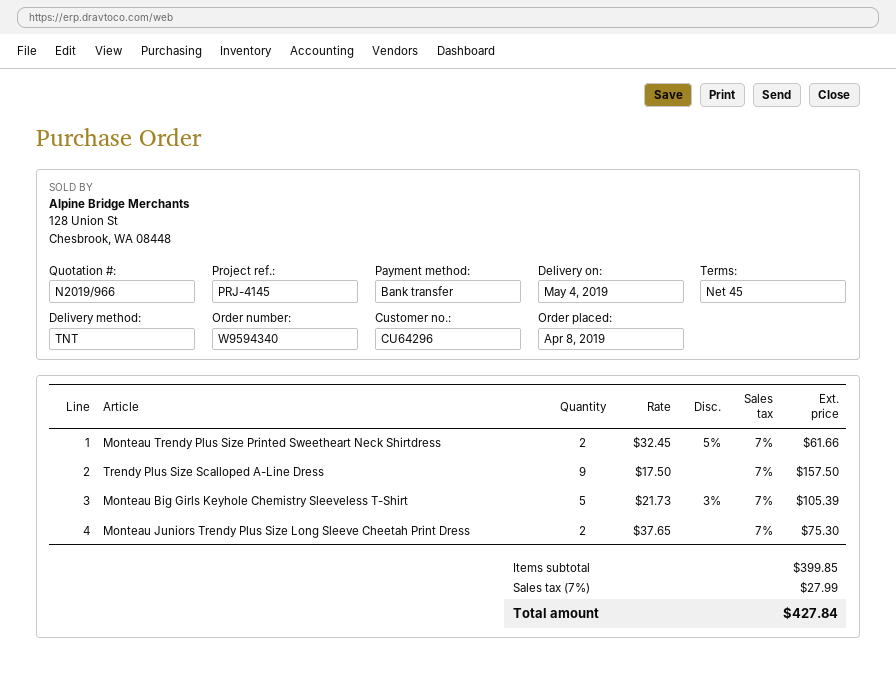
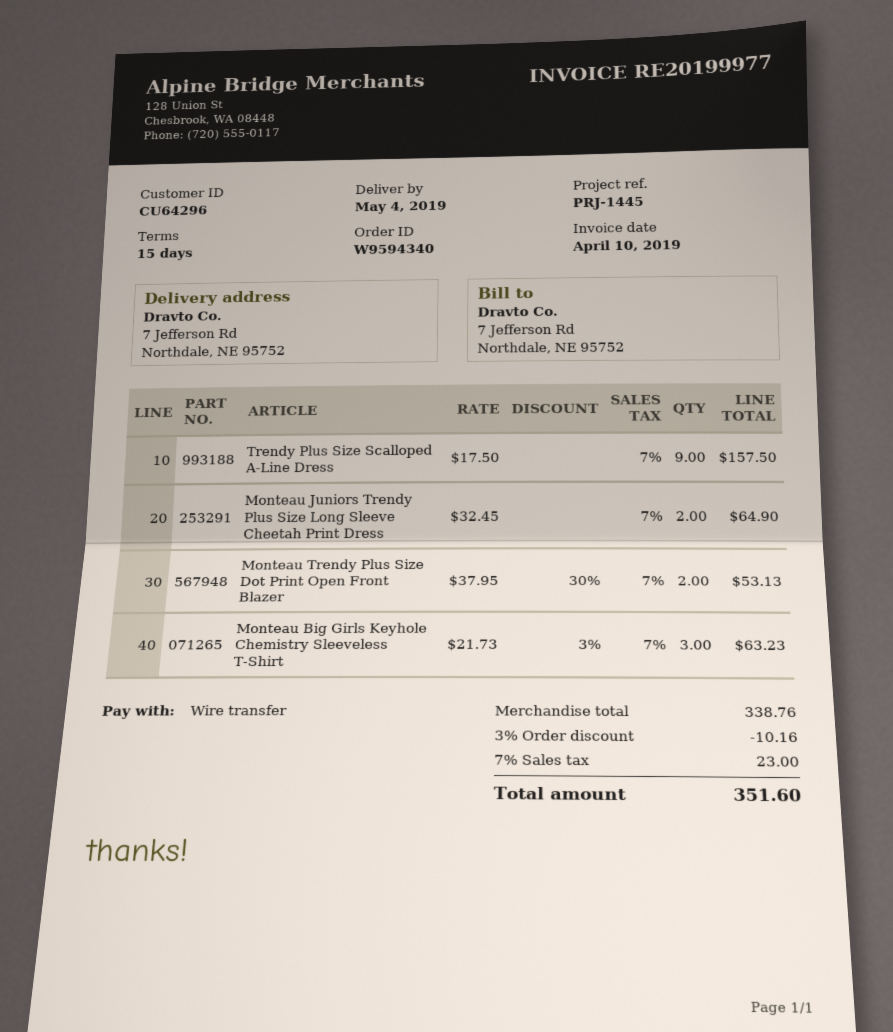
payment terms: 45 days -> 15 days
reference: PRJ-4145 -> PRJ-1445
Monteau Trendy Plus Size Printed Sweetheart Neck Shirtdress: 2 x 32.45 - 5% = 61.66 -> none
Monteau Big Girls Keyhole Chemistry Sleeveless T-Shirt: 5 x 21.73 - 3% = 105.39 -> 3 x 21.73 - 3% = 63.23
Monteau Juniors Trendy Plus Size Long Sleeve Cheetah Print Dress: 2 x 37.65 = 75.30 -> 2 x 32.45 = 64.90
Monteau Trendy Plus Size Dot Print Open Front Blazer: none -> 2 x 37.95 - 30% = 53.13
subtotal: 399.85 -> 338.76
discount: none -> 3% = 10.16
tax: 7% = 27.99 -> 7% = 23.00
total: 427.84 -> 351.60

